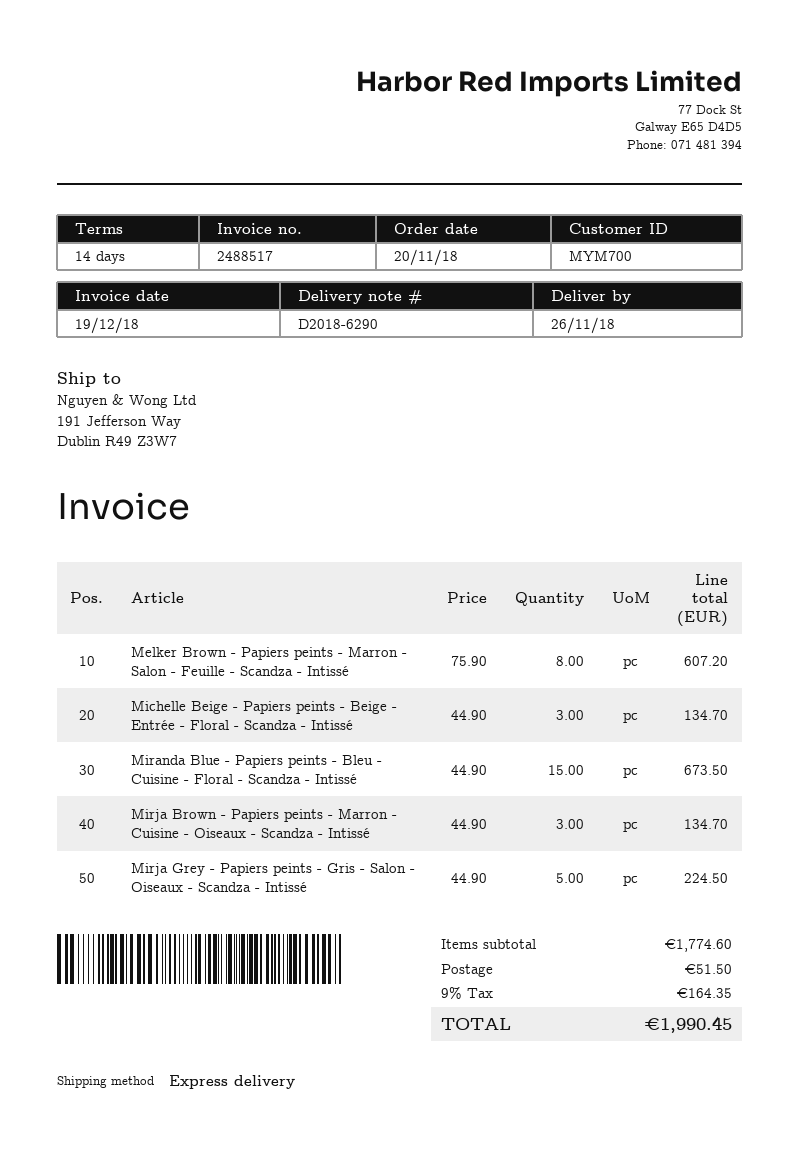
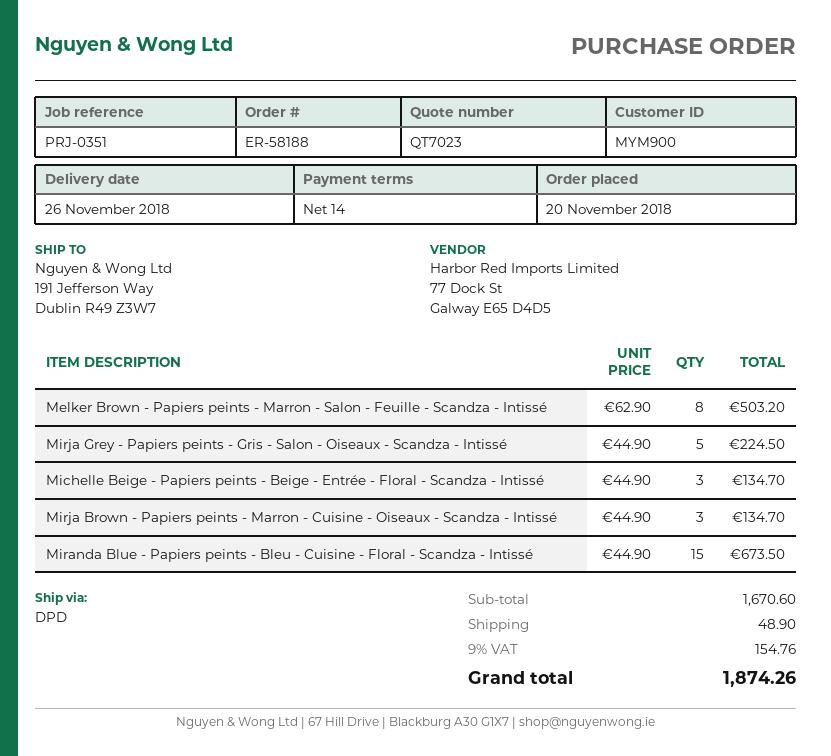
customer number: MYM700 -> MYM900
shipping method: express -> DPD
Melker Brown - Papiers peints - Marron - Salon - Feuille - Scandza - Intissé: 8 x 75.90 = 607.20 -> 8 x 62.90 = 503.20
subtotal: 1774.60 -> 1670.60
shipping: 51.50 -> 48.90
tax: 9% = 164.35 -> 9% = 154.76
total: 1990.45 -> 1874.26

